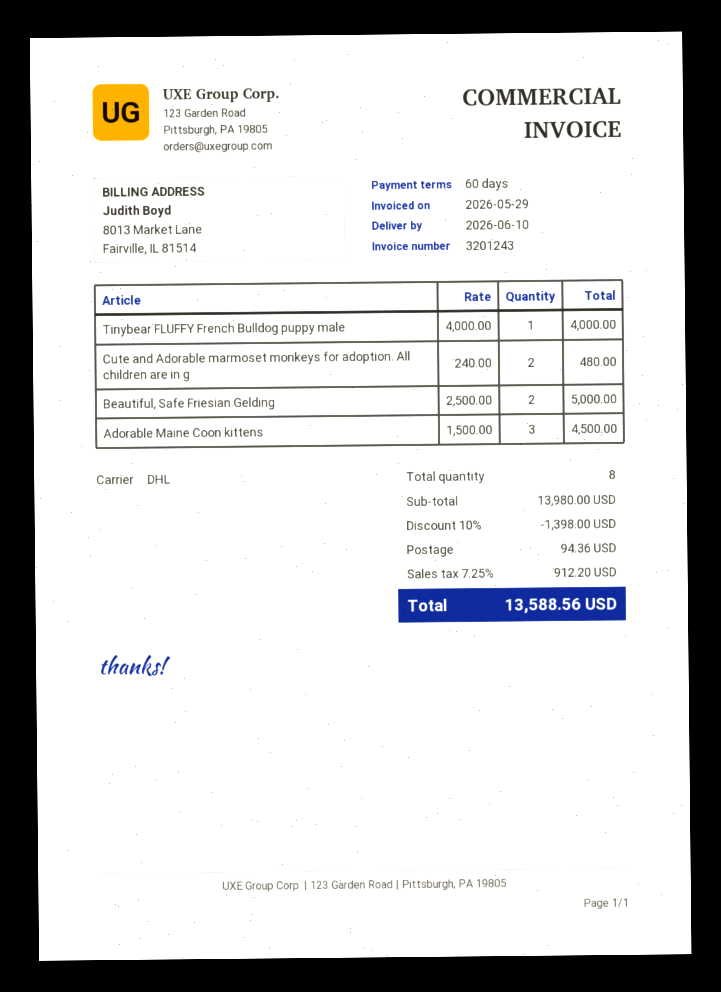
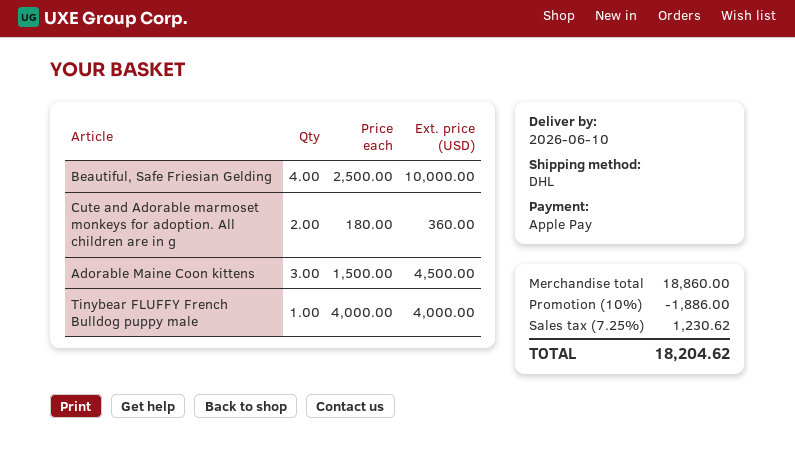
Cute and Adorable marmoset monkeys for adoption. All children are in g: 2 x 240.00 = 480.00 -> 2 x 180.00 = 360.00
Beautiful, Safe Friesian Gelding: 2 x 2500.00 = 5000.00 -> 4 x 2500.00 = 10000.00
subtotal: 13980.00 -> 18860.00
discount: 10% = 1398.00 -> 10% = 1886.00
shipping: 94.36 -> none
tax: 7.25% = 912.20 -> 7.25% = 1230.62
total: 13588.56 -> 18204.62

